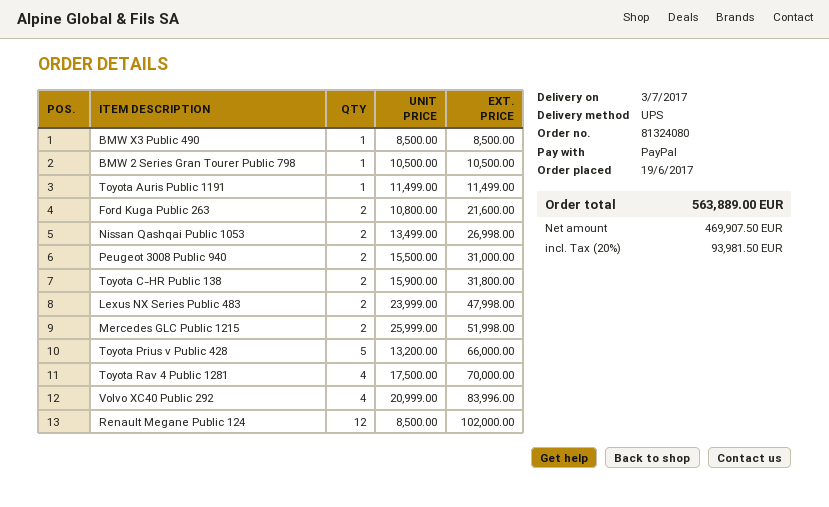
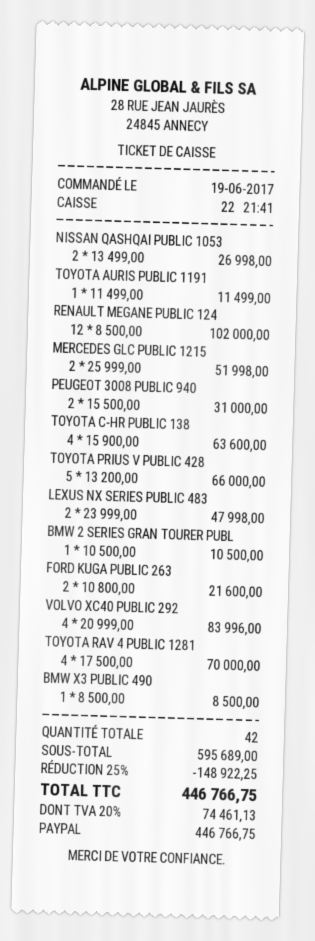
Toyota C-HR Public 138: 2 x 15900.00 = 31800.00 -> 4 x 15900.00 = 63600.00
discount: none -> 25% = 148922.25
tax: 20% = 93981.50 -> 20% = 74461.13
total: 563889.00 -> 446766.75

